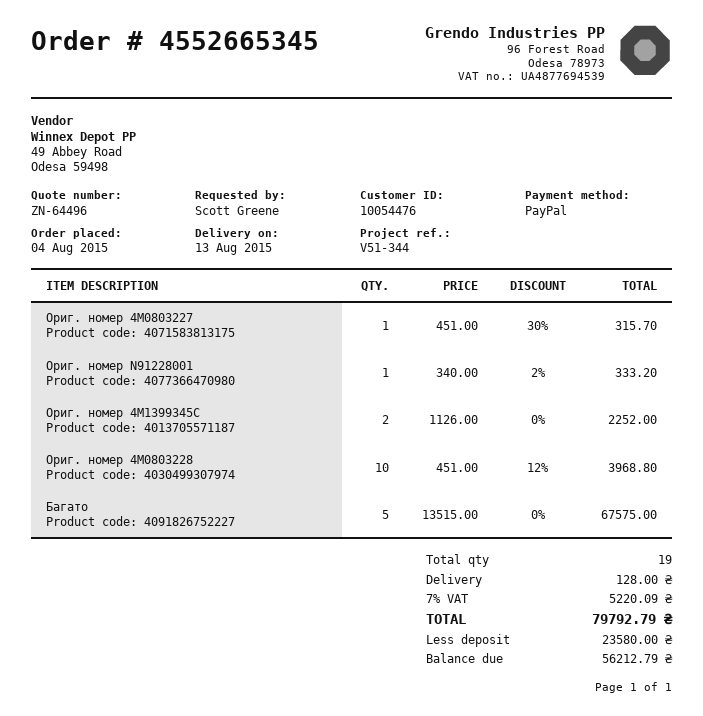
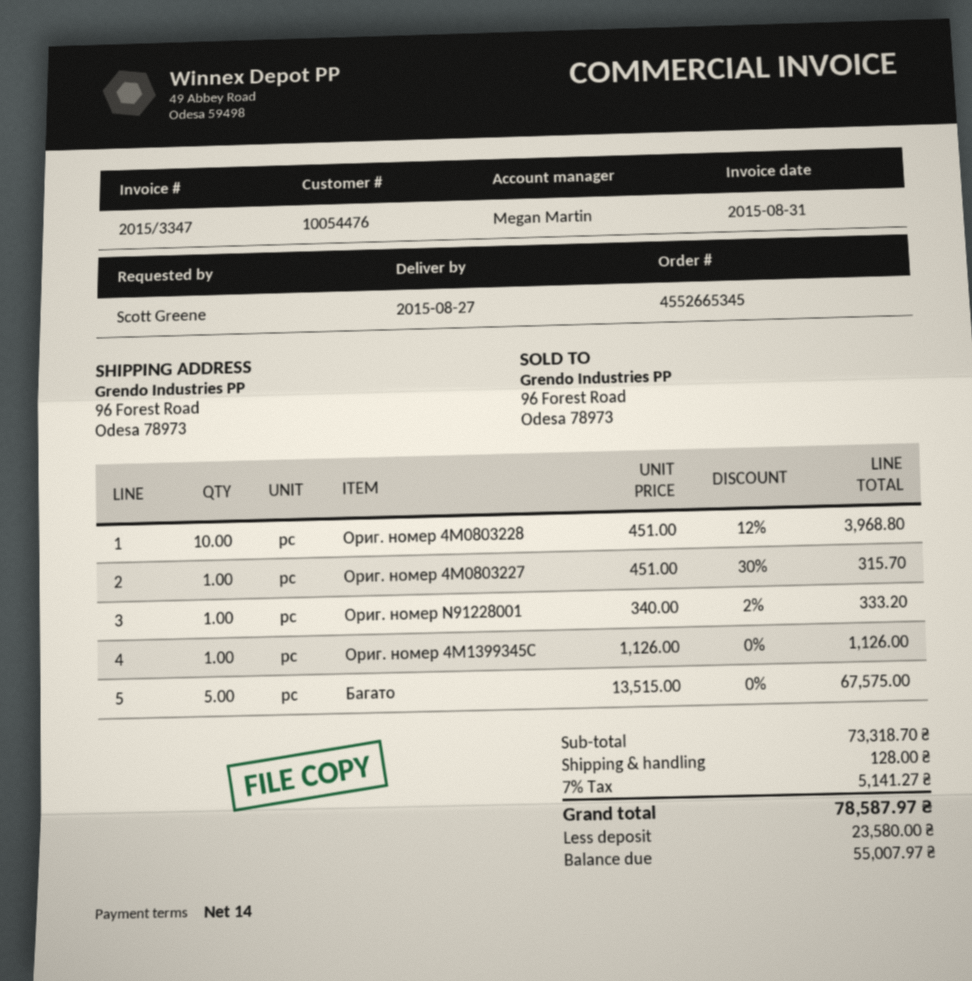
delivery date: 2015-08-13 -> 2015-08-27
Ориг. номер 4M1399345C: 2 x 1126.00 = 2252.00 -> 1 x 1126.00 = 1126.00
tax: 7% = 5220.09 -> 7% = 5141.27
total: 79792.79 -> 78587.97
balance: 56212.79 -> 55007.97

